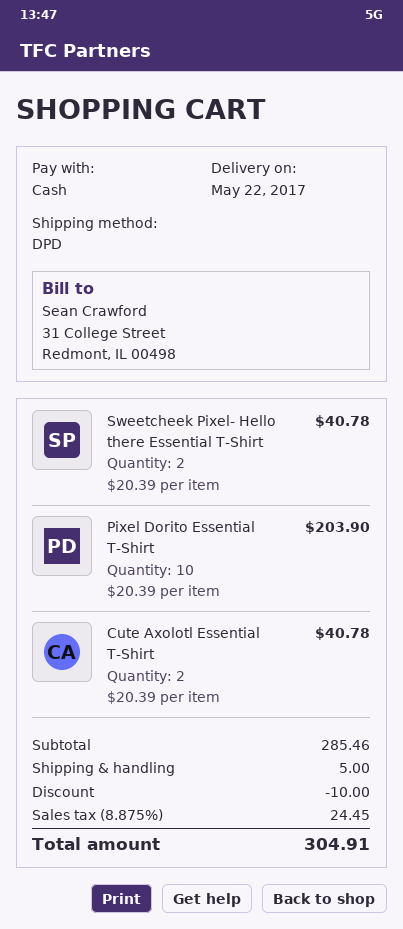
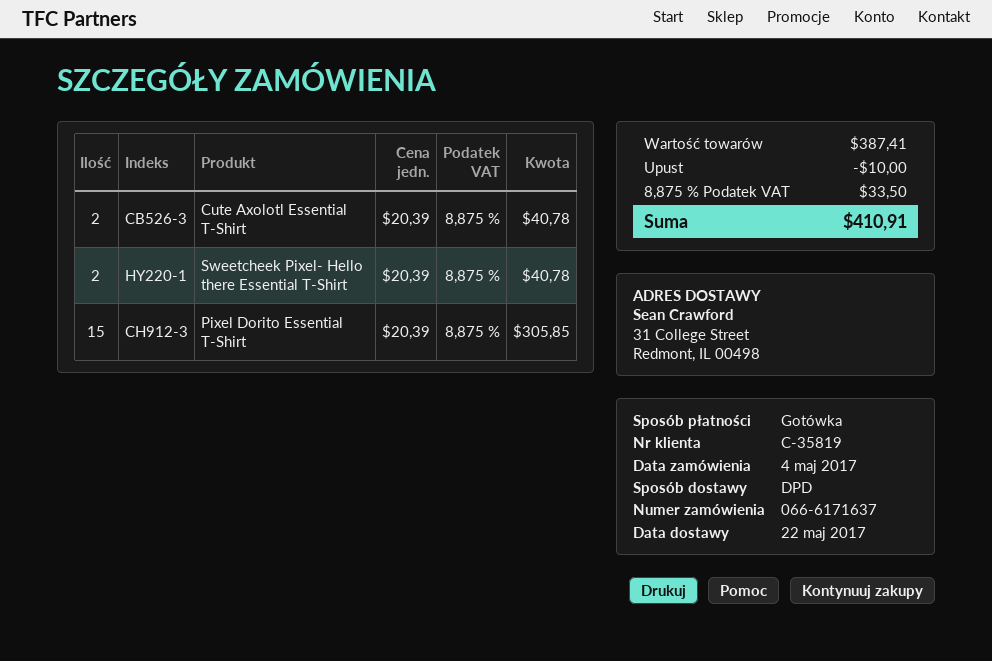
Pixel Dorito Essential T-Shirt: 10 x 20.39 = 203.90 -> 15 x 20.39 = 305.85
subtotal: 285.46 -> 387.41
shipping: 5.00 -> none
tax: 8.875% = 24.45 -> 8.875% = 33.50
total: 304.91 -> 410.91

